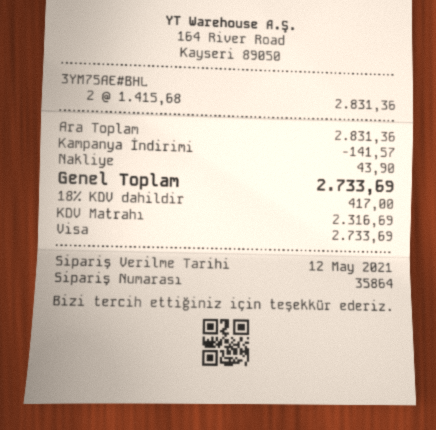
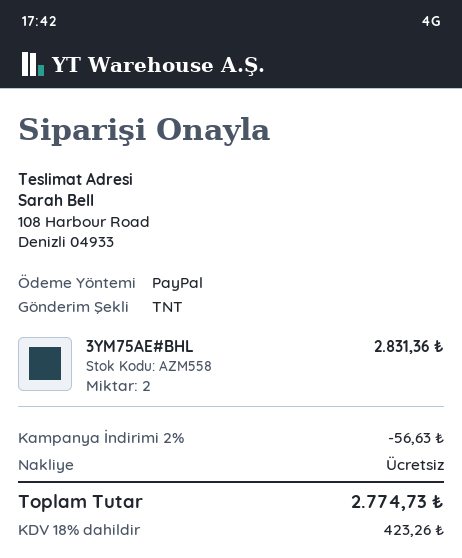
payment method: Visa -> PayPal
discount: 141.57 -> 56.63
shipping: 43.90 -> 0.00
tax: 18% = 417.00 -> 18% = 423.26
total: 2733.69 -> 2774.73

